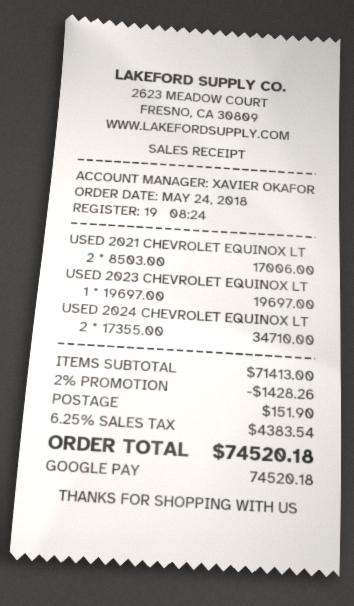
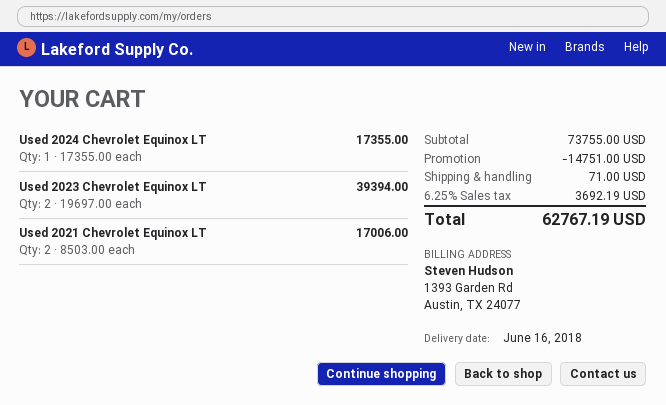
USED 2023 CHEVROLET EQUINOX LT: 1 x 19697.00 = 19697.00 -> 2 x 19697.00 = 39394.00
USED 2024 CHEVROLET EQUINOX LT: 2 x 17355.00 = 34710.00 -> 1 x 17355.00 = 17355.00
subtotal: 71413.00 -> 73755.00
discount: 1428.26 -> 14751.00
shipping: 151.90 -> 71.00
tax: 6.25% = 4383.54 -> 6.25% = 3692.19
total: 74520.18 -> 62767.19

